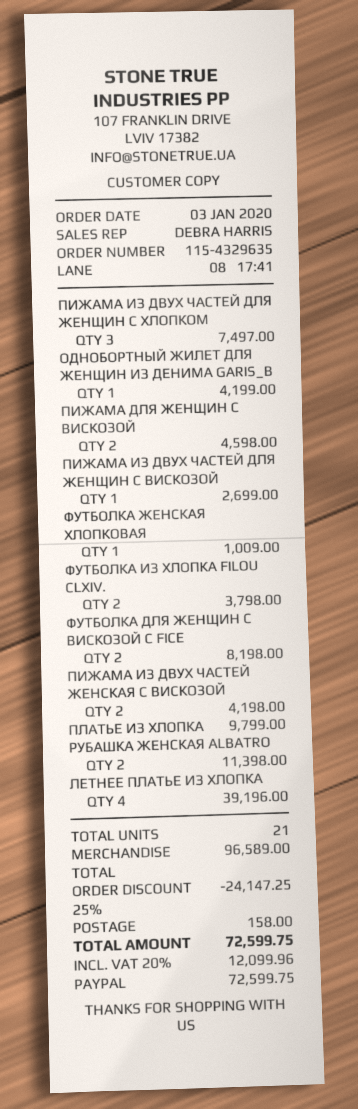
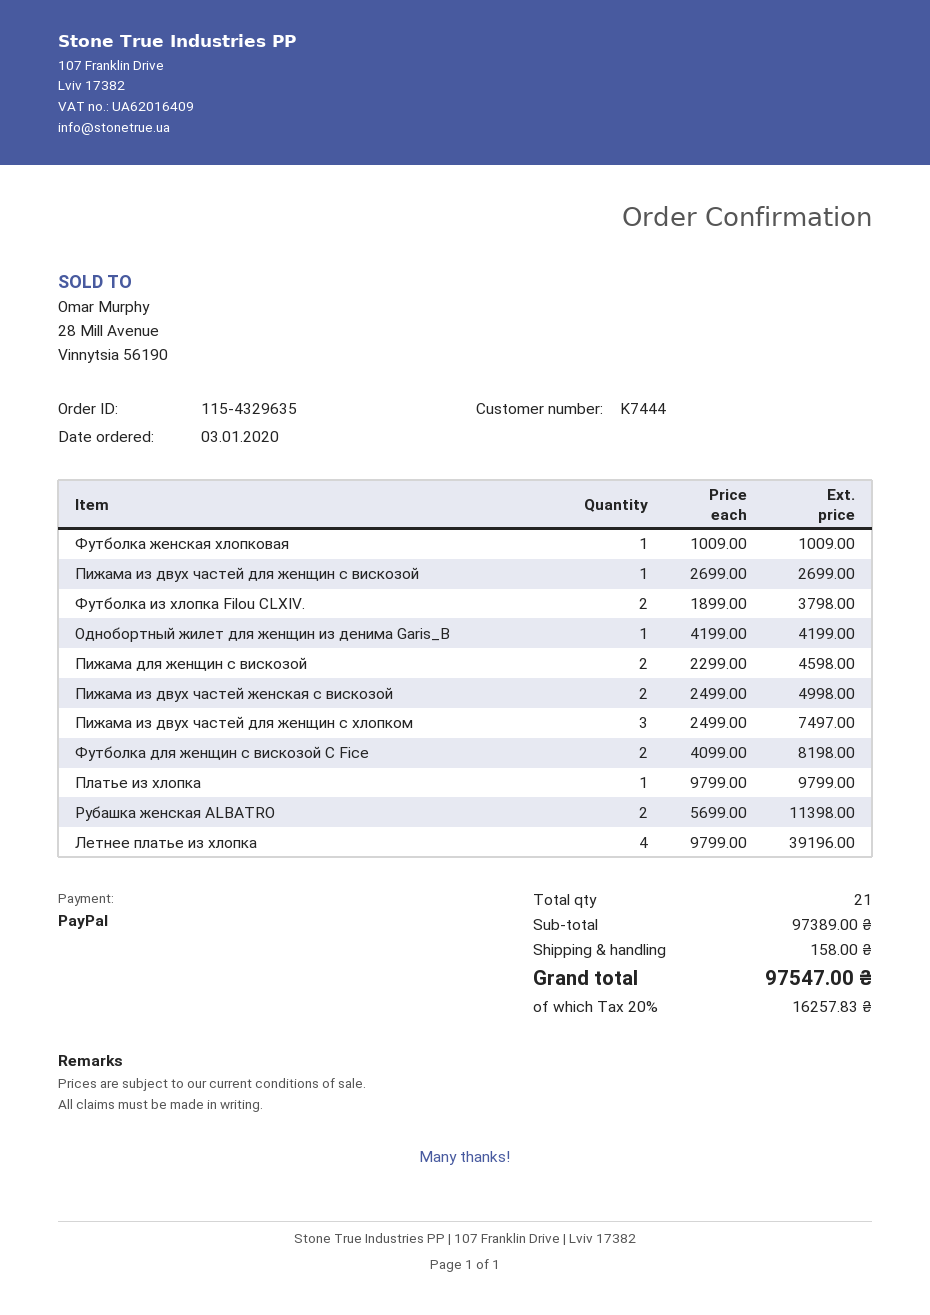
ПИЖАМА ИЗ ДВУХ ЧАСТЕЙ ЖЕНСКАЯ С ВИСКОЗОЙ: 2 for 4198.00 -> 2 for 4998.00
subtotal: 96589.00 -> 97389.00
discount: 25% = 24147.25 -> none
tax: 20% = 12099.96 -> 20% = 16257.83
total: 72599.75 -> 97547.00

